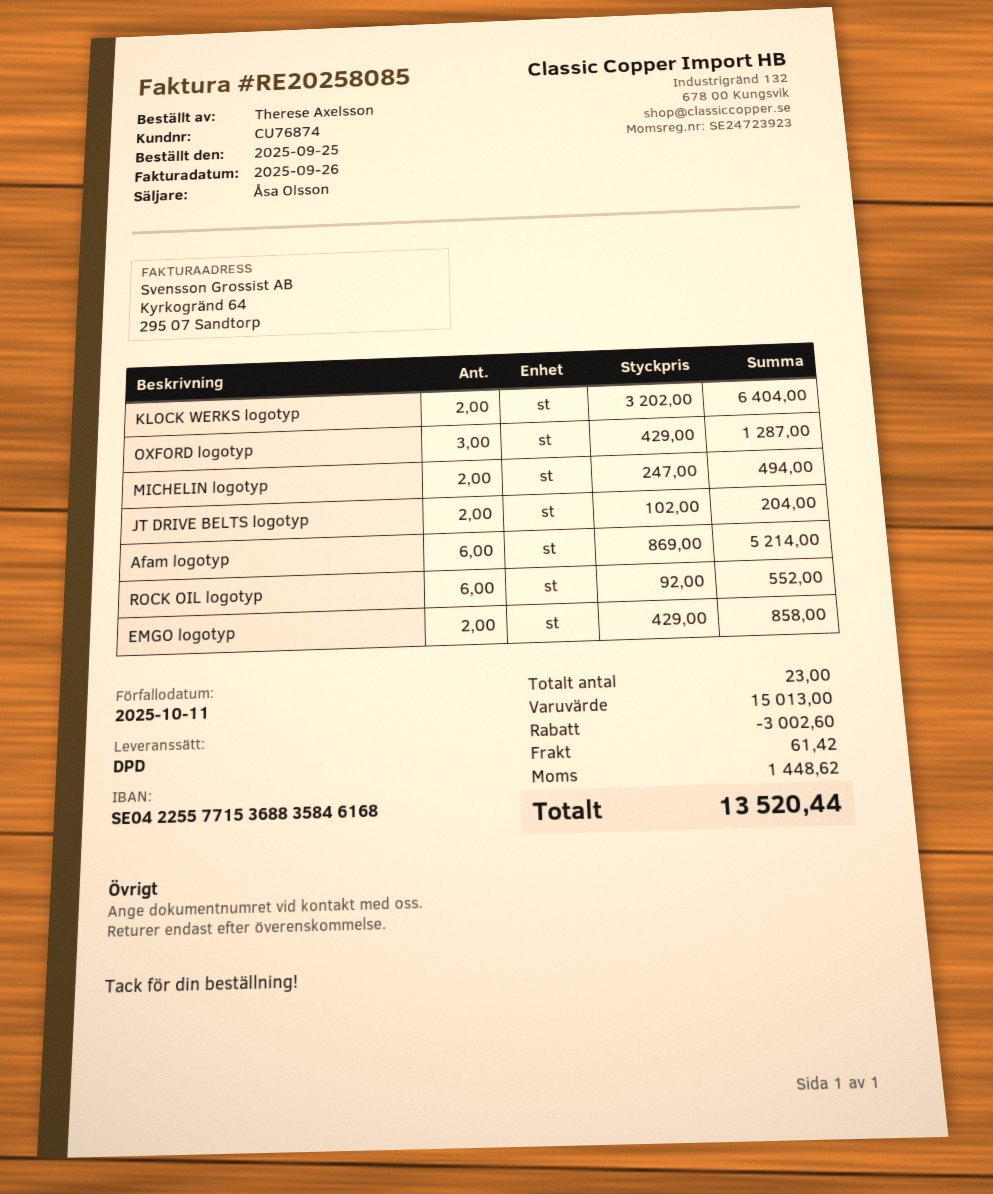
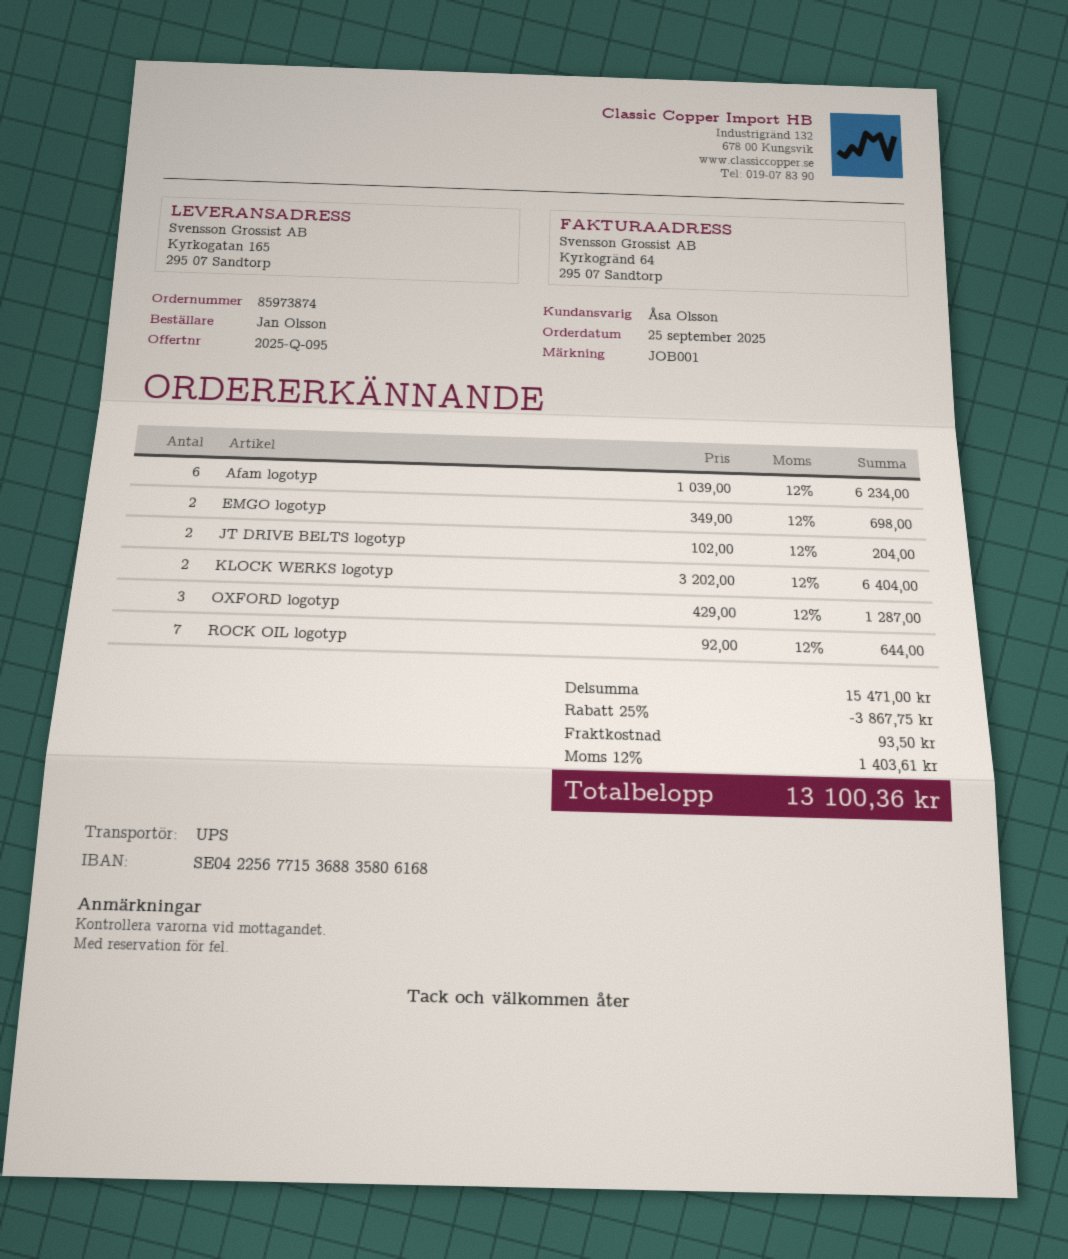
ordered by: Therese Axelsson -> Jan Olsson
bank account: SE0422557715368835846168 -> SE0422567715368835806168
shipping method: DPD -> UPS
MICHELIN logotyp: 2 x 247.00 = 494.00 -> none
Afam logotyp: 6 x 869.00 = 5214.00 -> 6 x 1039.00 = 6234.00
ROCK OIL logotyp: 6 x 92.00 = 552.00 -> 7 x 92.00 = 644.00
EMGO logotyp: 2 x 429.00 = 858.00 -> 2 x 349.00 = 698.00
subtotal: 15013.00 -> 15471.00
discount: 3002.60 -> 3867.75
shipping: 61.42 -> 93.50
tax: 1448.62 -> 1403.61
total: 13520.44 -> 13100.36

